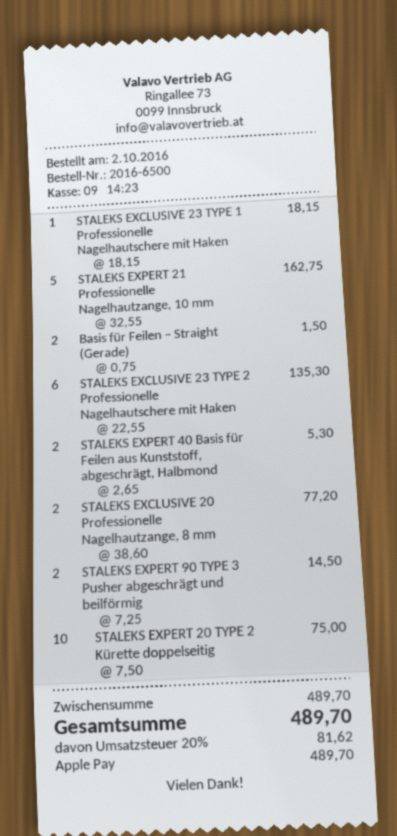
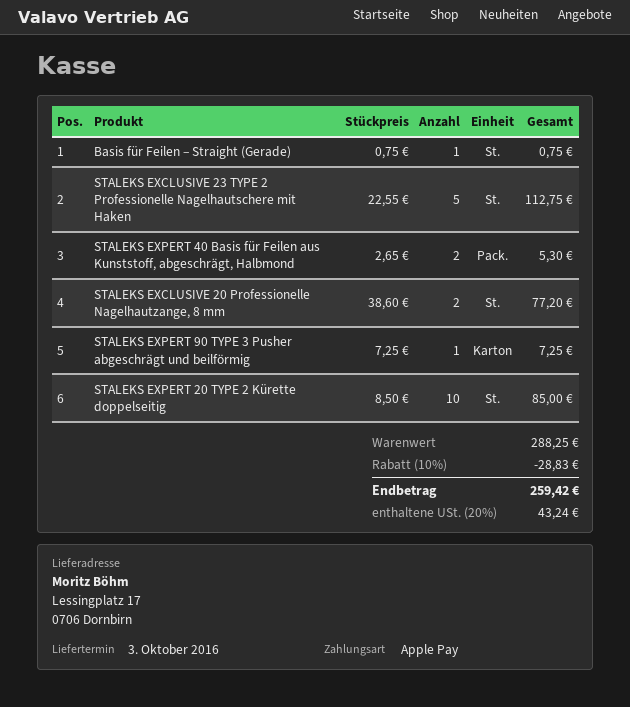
STALEKS EXCLUSIVE 23 TYPE 1 Professionelle Nagelhautschere mit Haken: 1 x 18.15 = 18.15 -> none
STALEKS EXPERT 21 Professionelle Nagelhautzange, 10 mm: 5 x 32.55 = 162.75 -> none
Basis für Feilen – Straight (Gerade): 2 x 0.75 = 1.50 -> 1 x 0.75 = 0.75
STALEKS EXCLUSIVE 23 TYPE 2 Professionelle Nagelhautschere mit Haken: 6 x 22.55 = 135.30 -> 5 x 22.55 = 112.75
STALEKS EXPERT 90 TYPE 3 Pusher abgeschrägt und beilförmig: 2 x 7.25 = 14.50 -> 1 x 7.25 = 7.25
STALEKS EXPERT 20 TYPE 2 Kürette doppelseitig: 10 x 7.50 = 75.00 -> 10 x 8.50 = 85.00
subtotal: 489.70 -> 288.25
discount: none -> 10% = 28.83
tax: 20% = 81.62 -> 20% = 43.24
total: 489.70 -> 259.42

